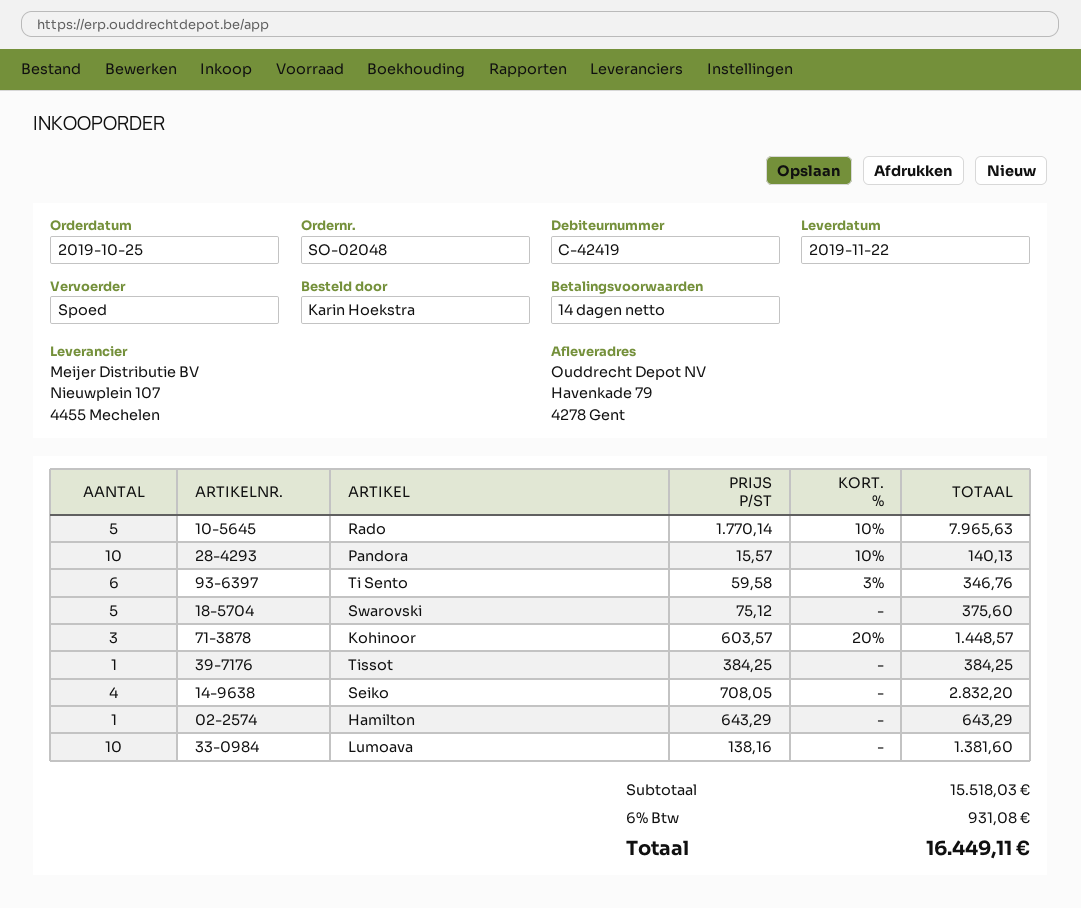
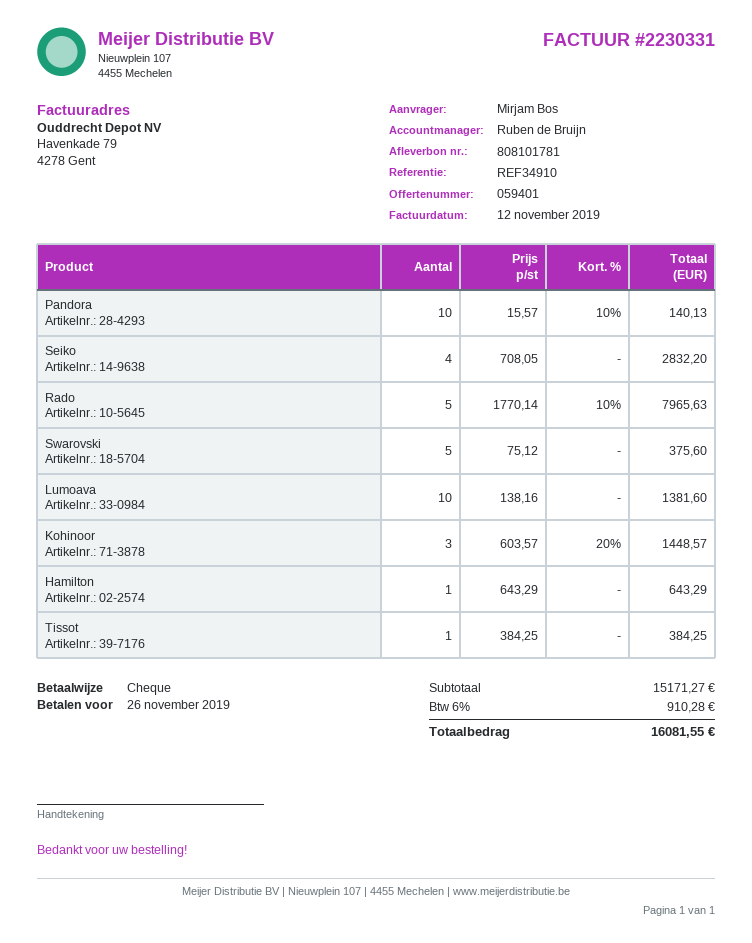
ordered by: Karin Hoekstra -> Mirjam Bos
Ti Sento: 6 x 59.58 - 3% = 346.76 -> none
subtotal: 15518.03 -> 15171.27
tax: 6% = 931.08 -> 6% = 910.28
total: 16449.11 -> 16081.55

